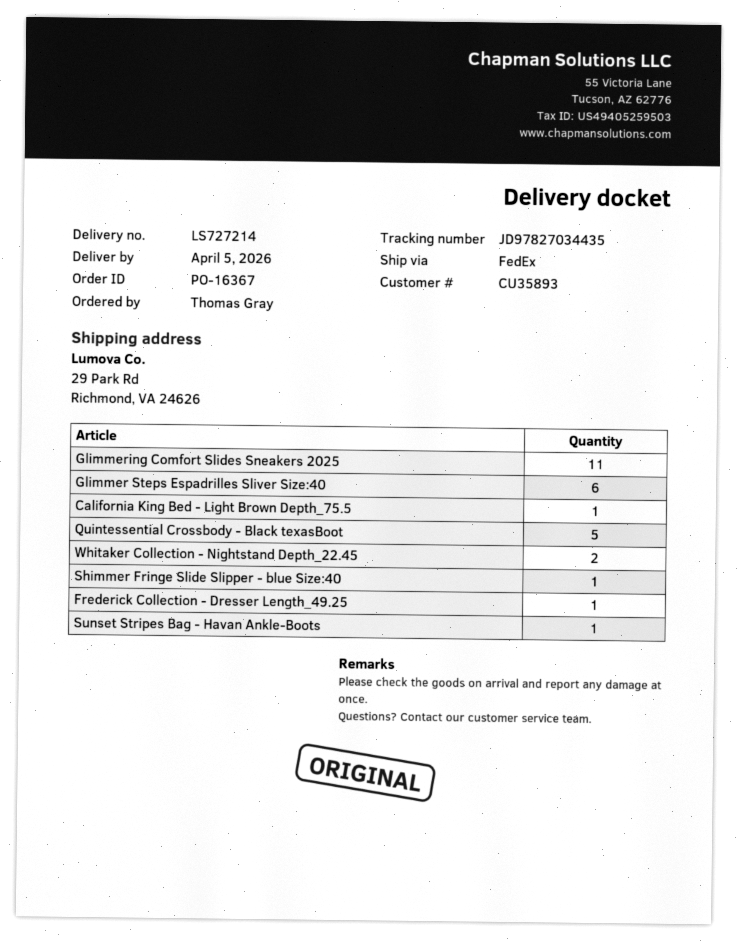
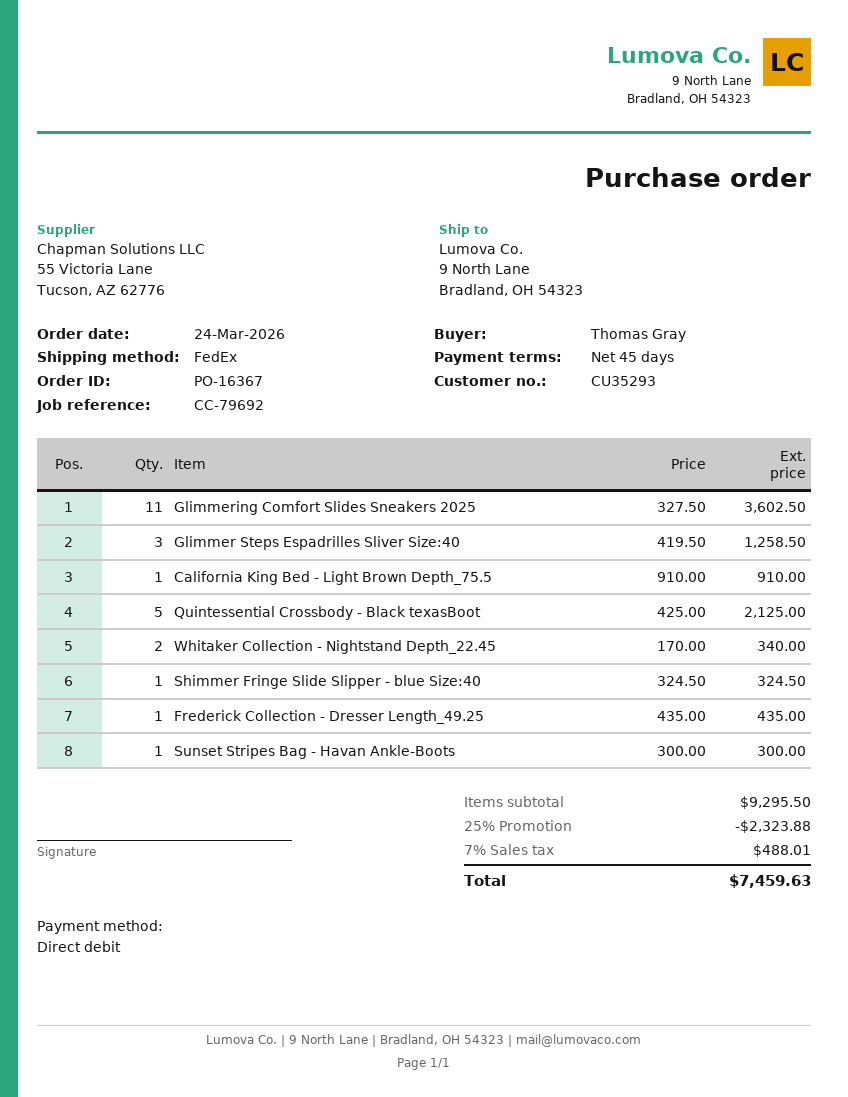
customer number: CU35893 -> CU35293
ship to: 29 Park Rd, Richmond, VA 24626 -> 9 North Lane, Bradland, OH 54323
Glimmer Steps Espadrilles Sliver Size:40: 6 -> 3

